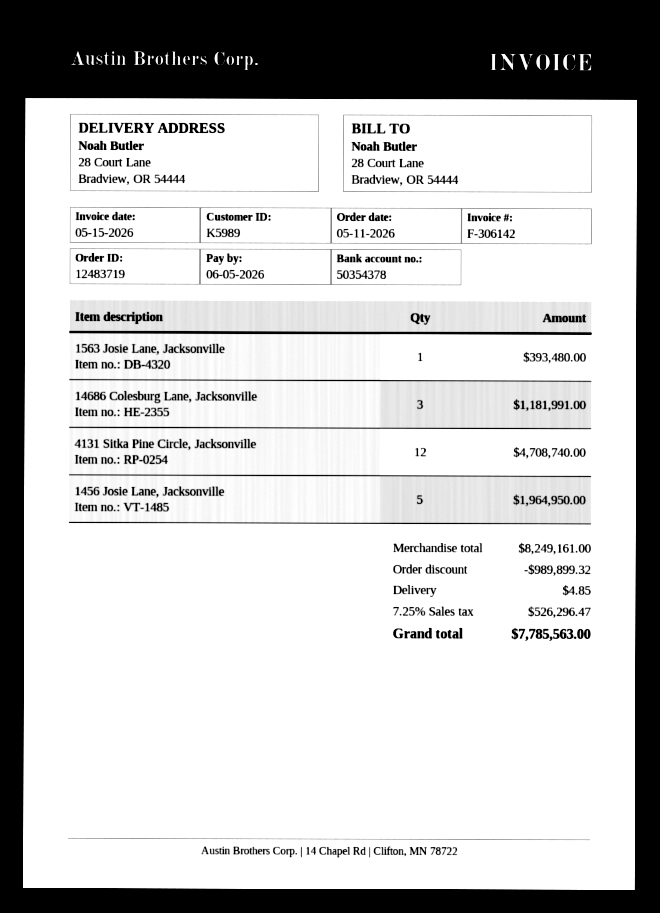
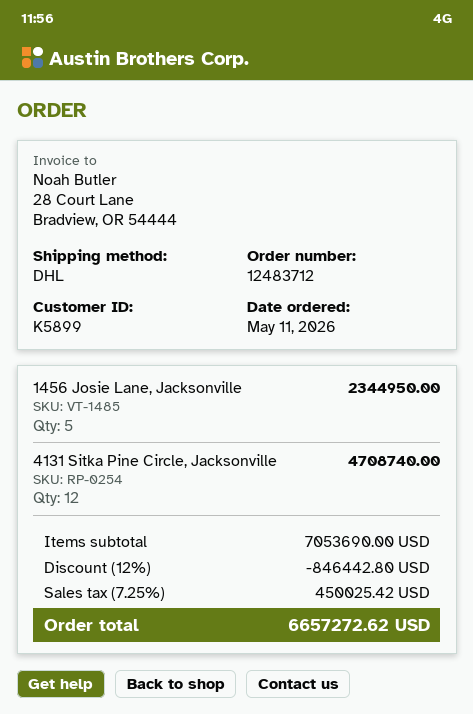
order number: 12483719 -> 12483712
customer number: K5989 -> K5899
1563 Josie Lane, Jacksonville: 1 for 393480.00 -> none
14686 Colesburg Lane, Jacksonville: 3 for 1181991.00 -> none
1456 Josie Lane, Jacksonville: 5 for 1964950.00 -> 5 for 2344950.00
subtotal: 8249161.00 -> 7053690.00
discount: 989899.32 -> 846442.80
shipping: 4.85 -> none
tax: 7.25% = 526296.47 -> 7.25% = 450025.42
total: 7785563.00 -> 6657272.62

